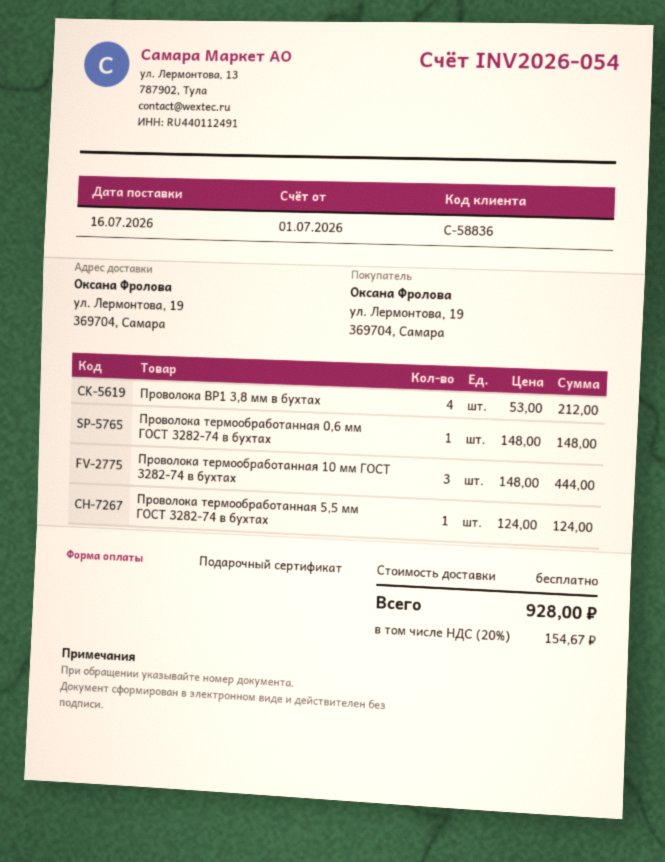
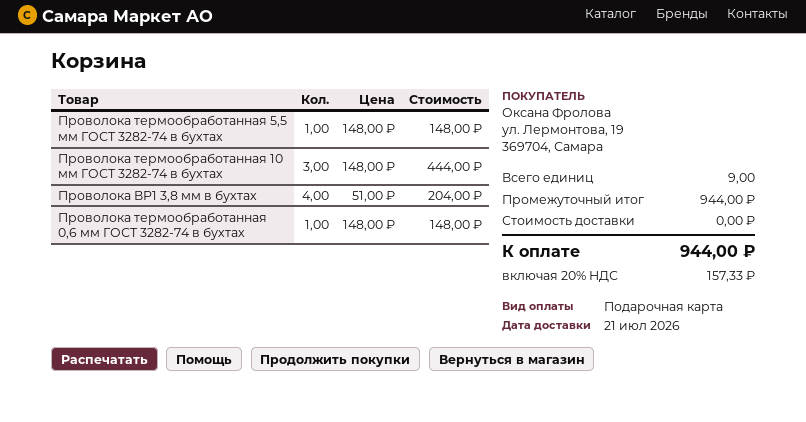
delivery date: 2026-07-16 -> 2026-07-21
Проволока ВР1 3,8 мм в бухтах: 4 x 53.00 = 212.00 -> 4 x 51.00 = 204.00
Проволока термообработанная 5,5 мм ГОСТ 3282-74 в бухтах: 1 x 124.00 = 124.00 -> 1 x 148.00 = 148.00
tax: 20% = 154.67 -> 20% = 157.33
total: 928.00 -> 944.00

